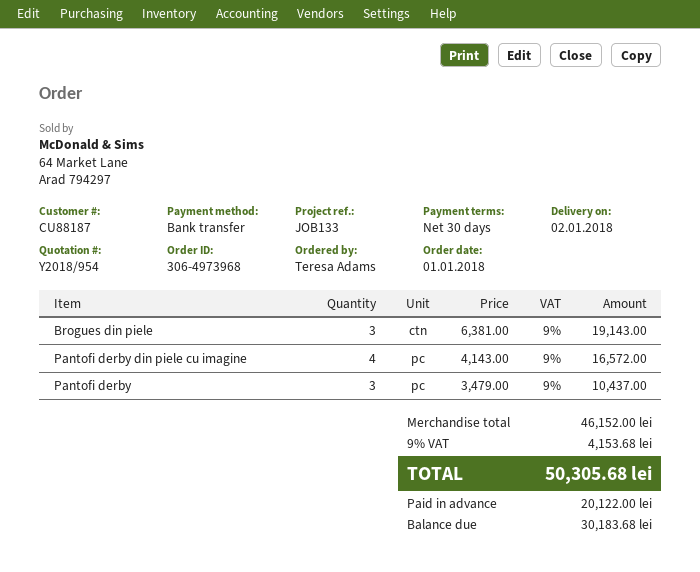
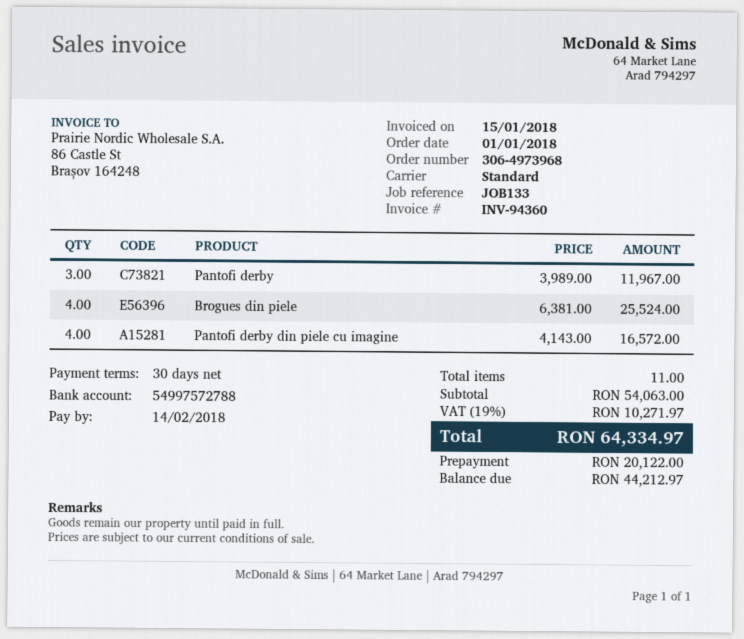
Brogues din piele: 3 x 6381.00 = 19143.00 -> 4 x 6381.00 = 25524.00
Pantofi derby: 3 x 3479.00 = 10437.00 -> 3 x 3989.00 = 11967.00
subtotal: 46152.00 -> 54063.00
tax: 9% = 4153.68 -> 19% = 10271.97
total: 50305.68 -> 64334.97
balance: 30183.68 -> 44212.97

